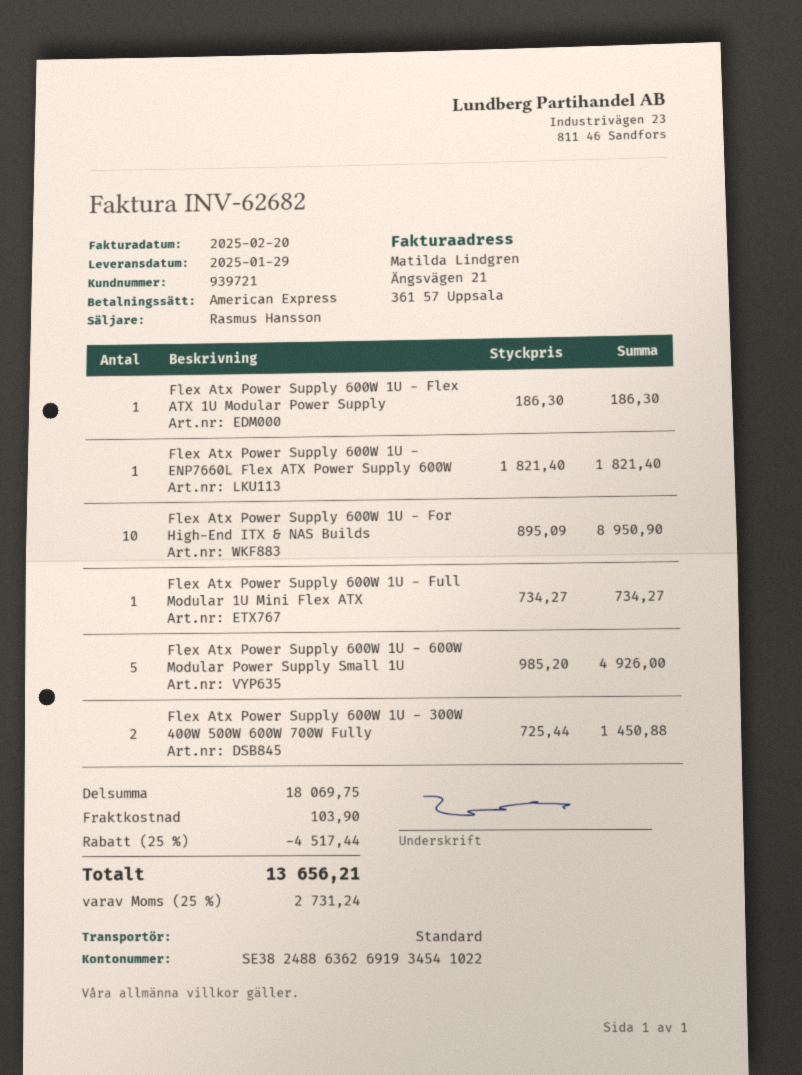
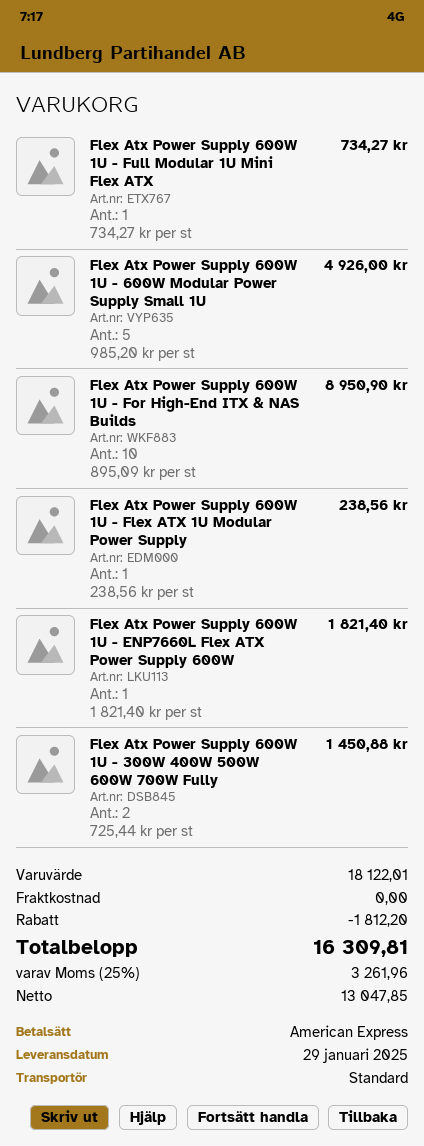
Flex Atx Power Supply 600W 1U - Flex ATX 1U Modular Power Supply: 1 x 186.30 = 186.30 -> 1 x 238.56 = 238.56
subtotal: 18069.75 -> 18122.01
discount: 4517.44 -> 1812.20
shipping: 103.90 -> 0.00
tax: 25% = 2731.24 -> 25% = 3261.96
total: 13656.21 -> 16309.81

